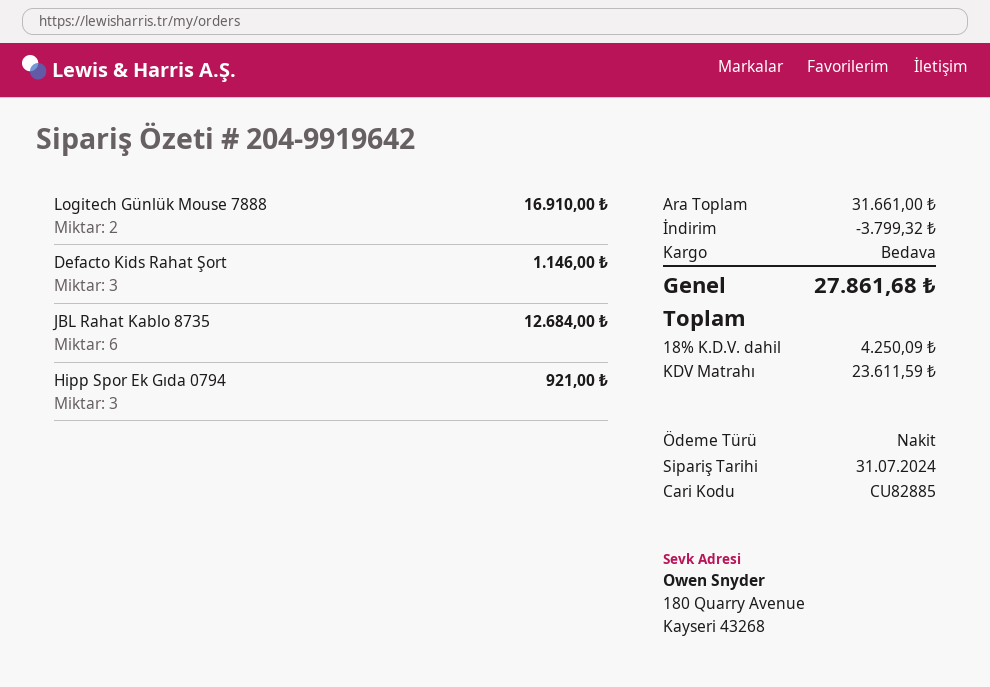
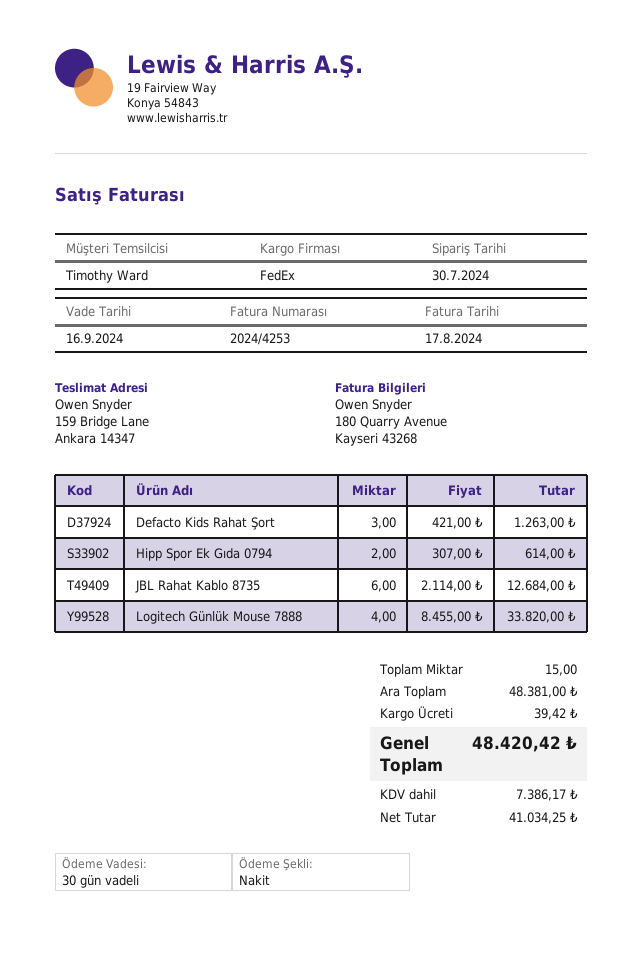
order date: 2024-07-31 -> 2024-07-30
ship to: 180 Quarry Avenue, Kayseri 43268 -> 159 Bridge Lane, Ankara 14347
Logitech Günlük Mouse 7888: 2 for 16910.00 -> 4 for 33820.00
Defacto Kids Rahat Şort: 3 for 1146.00 -> 3 for 1263.00
Hipp Spor Ek Gıda 0794: 3 for 921.00 -> 2 for 614.00
subtotal: 31661.00 -> 48381.00
discount: 3799.32 -> none
shipping: 0.00 -> 39.42
net: 23611.59 -> 41034.25
tax: 4250.09 -> 7386.17
total: 27861.68 -> 48420.42

